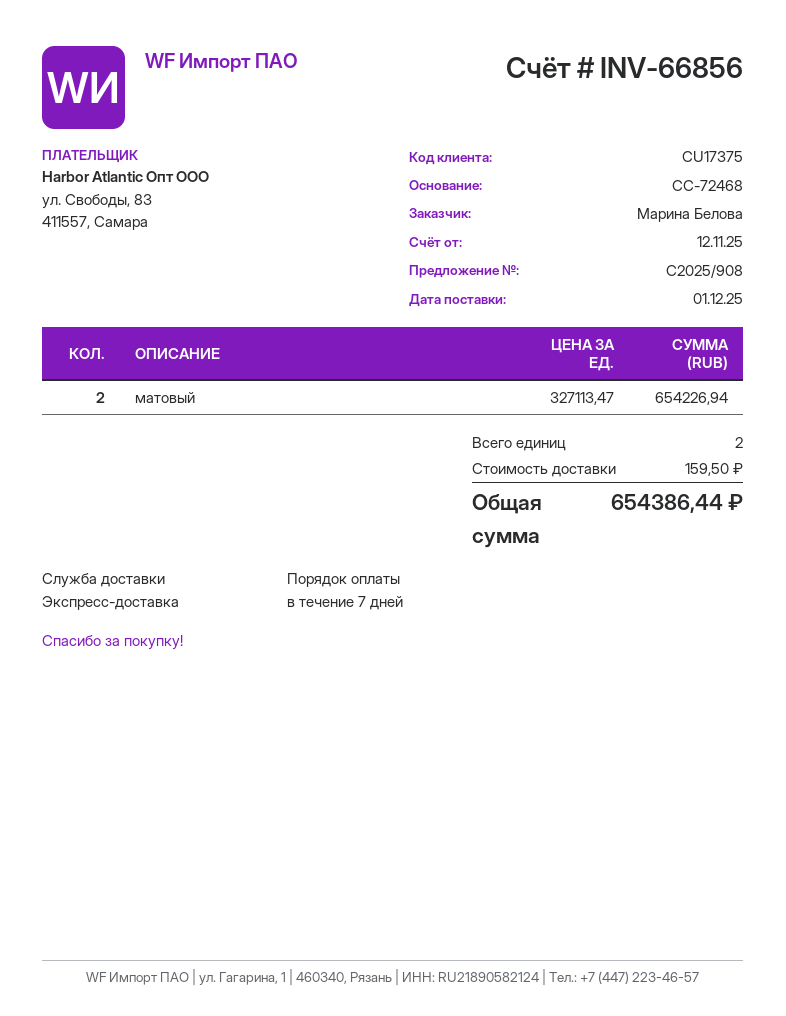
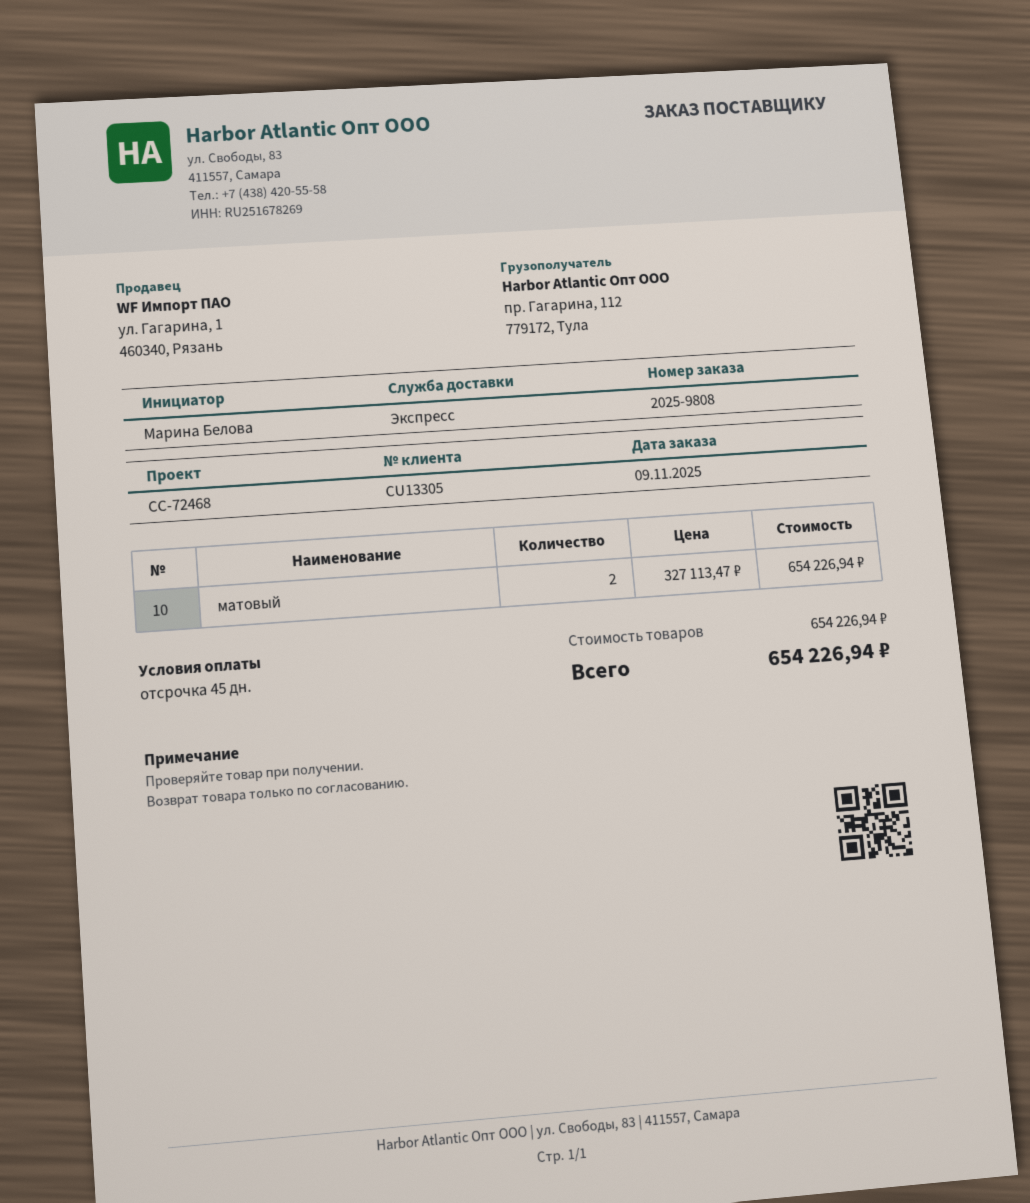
payment terms: 7 days -> 45 days
customer number: CU17375 -> CU13305
shipping: 159.50 -> none
total: 654386.44 -> 654226.94

